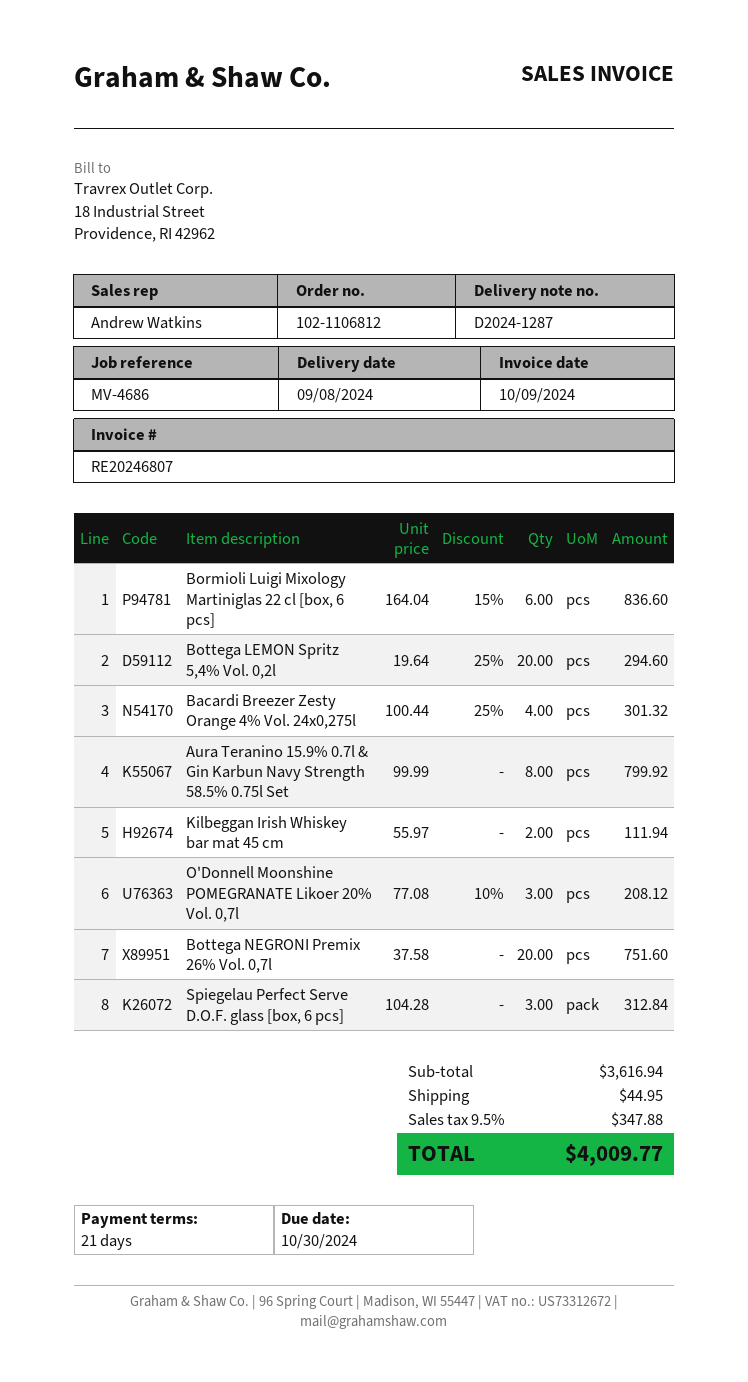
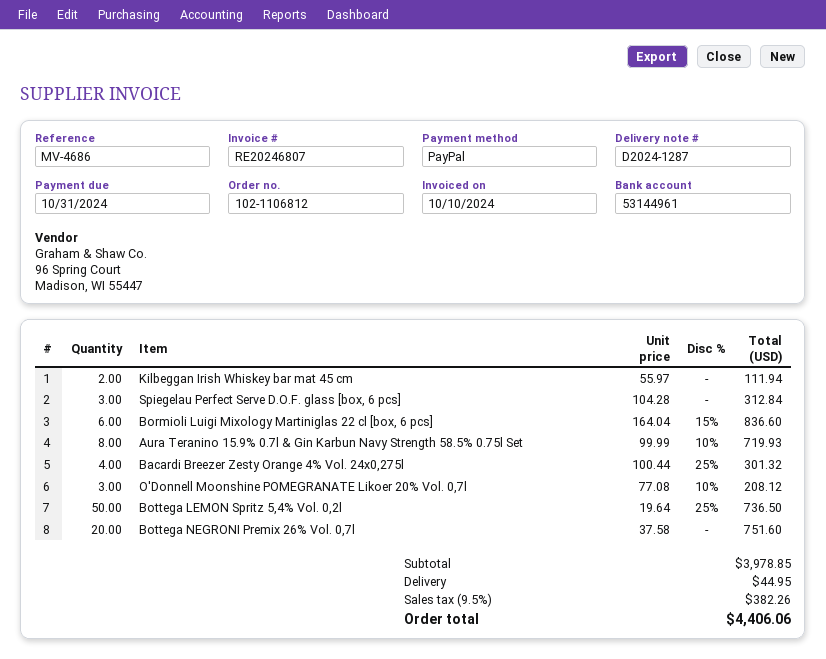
invoice date: 2024-10-09 -> 2024-10-10
due date: 2024-10-30 -> 2024-10-31
Bottega LEMON Spritz 5,4% Vol. 0,2l: 20 x 19.64 - 25% = 294.60 -> 50 x 19.64 - 25% = 736.50
Aura Teranino 15.9% 0.7l & Gin Karbun Navy Strength 58.5% 0.75l Set: 8 x 99.99 = 799.92 -> 8 x 99.99 - 10% = 719.93
subtotal: 3616.94 -> 3978.85
tax: 9.5% = 347.88 -> 9.5% = 382.26
total: 4009.77 -> 4406.06

